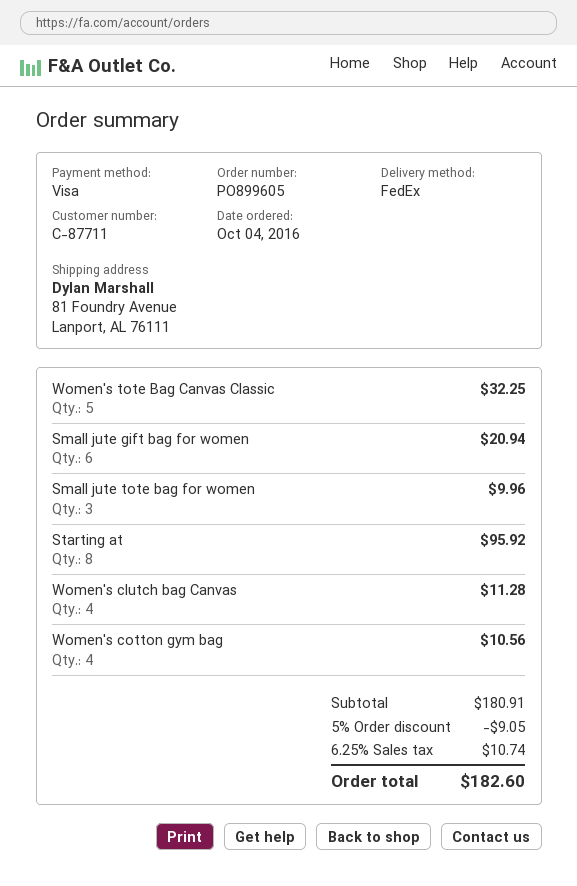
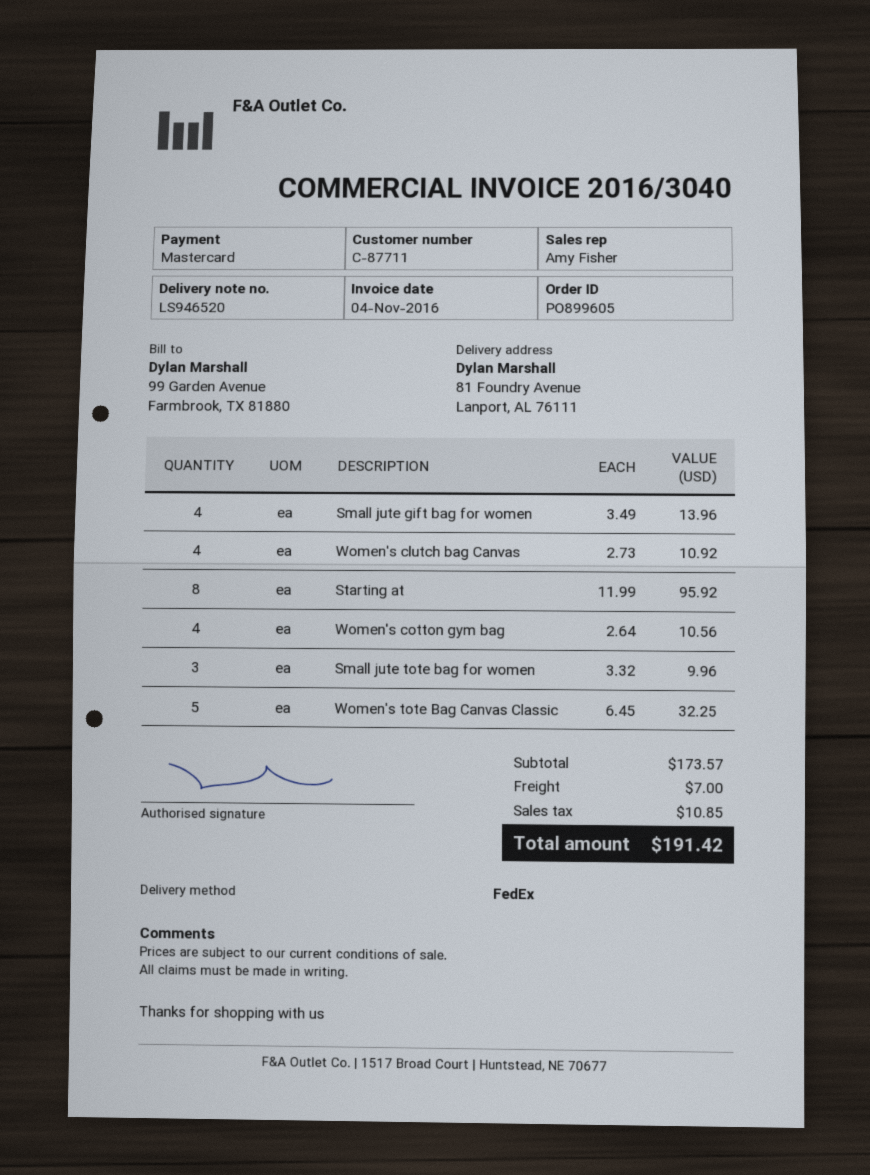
payment method: Visa -> Mastercard
Small jute gift bag for women: 6 for 20.94 -> 4 for 13.96
Women's clutch bag Canvas: 4 for 11.28 -> 4 for 10.92
subtotal: 180.91 -> 173.57
discount: 5% = 9.05 -> none
shipping: none -> 7.00
tax: 10.74 -> 10.85
total: 182.60 -> 191.42

